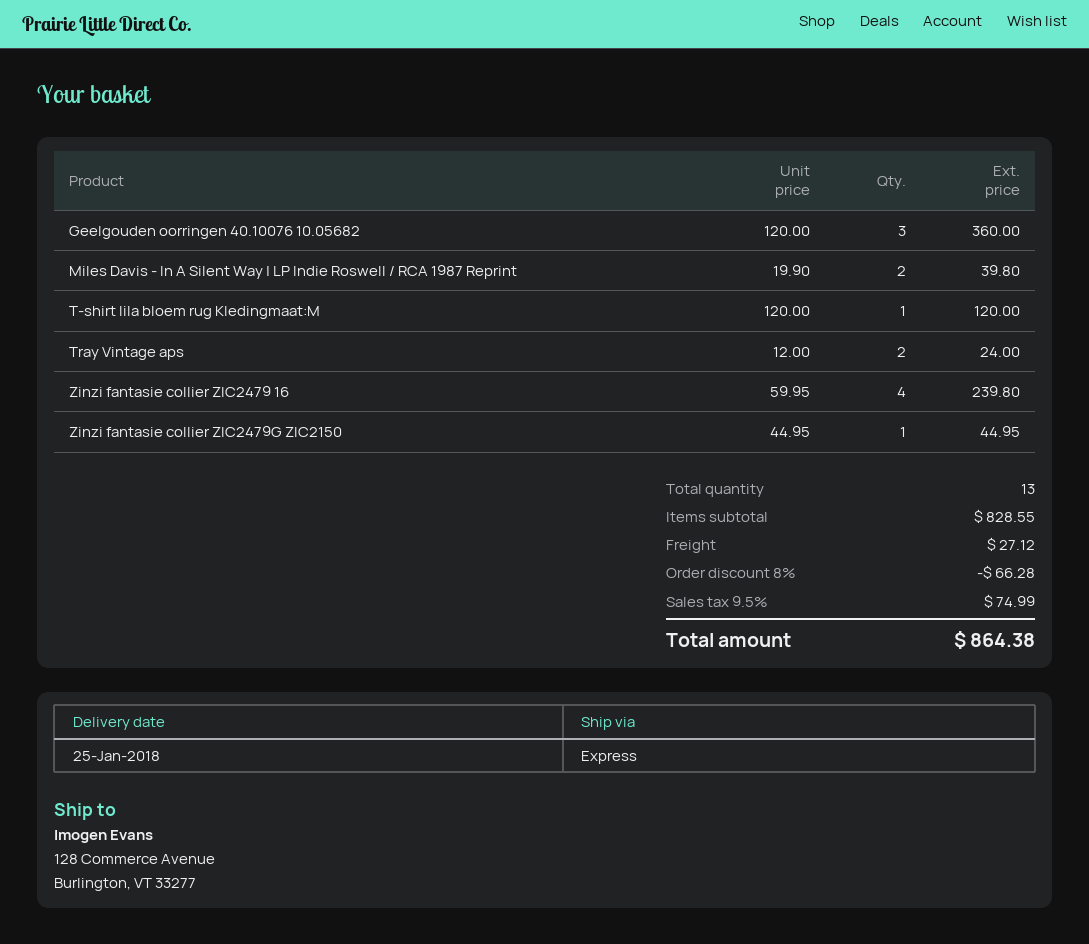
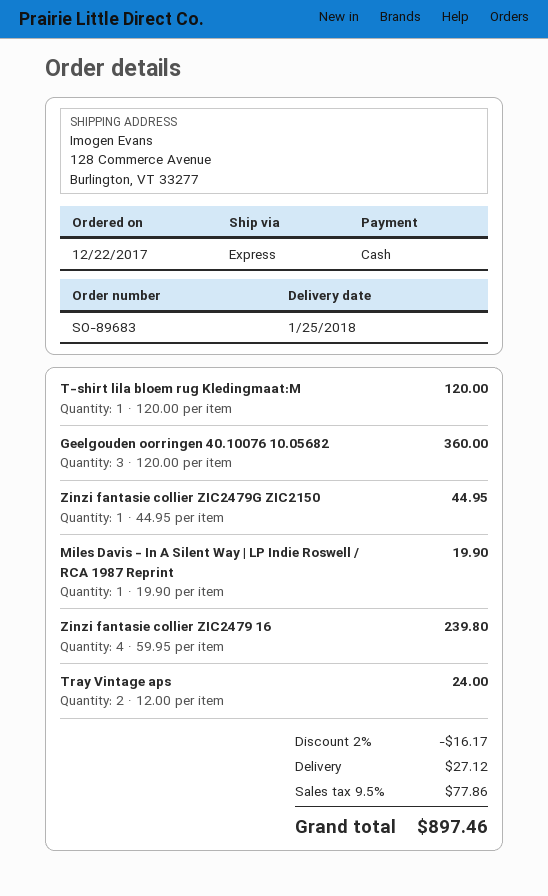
Miles Davis - In A Silent Way | LP Indie Roswell / RCA 1987 Reprint: 2 x 19.90 = 39.80 -> 1 x 19.90 = 19.90
discount: 8% = 66.28 -> 2% = 16.17
tax: 9.5% = 74.99 -> 9.5% = 77.86
total: 864.38 -> 897.46

